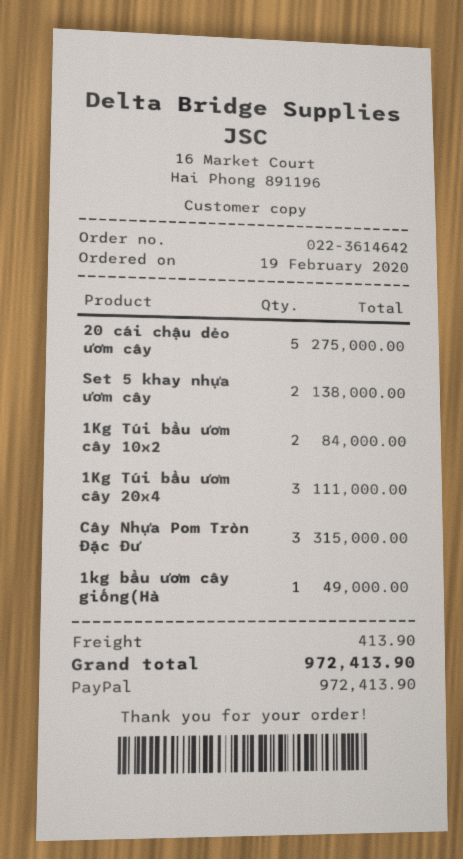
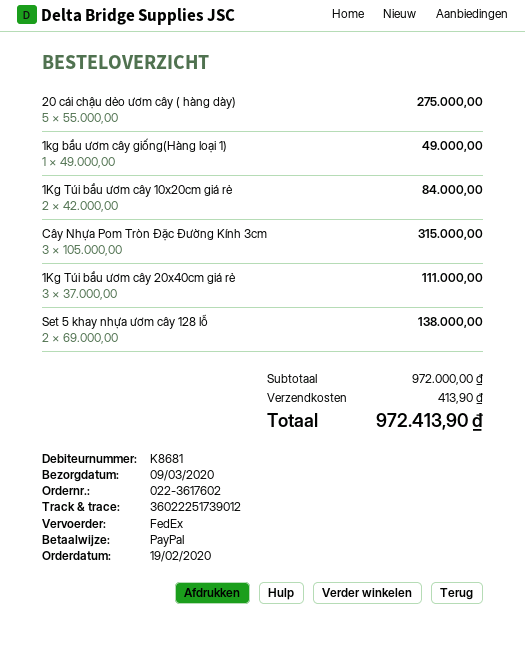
order number: 022-3614642 -> 022-3617602

